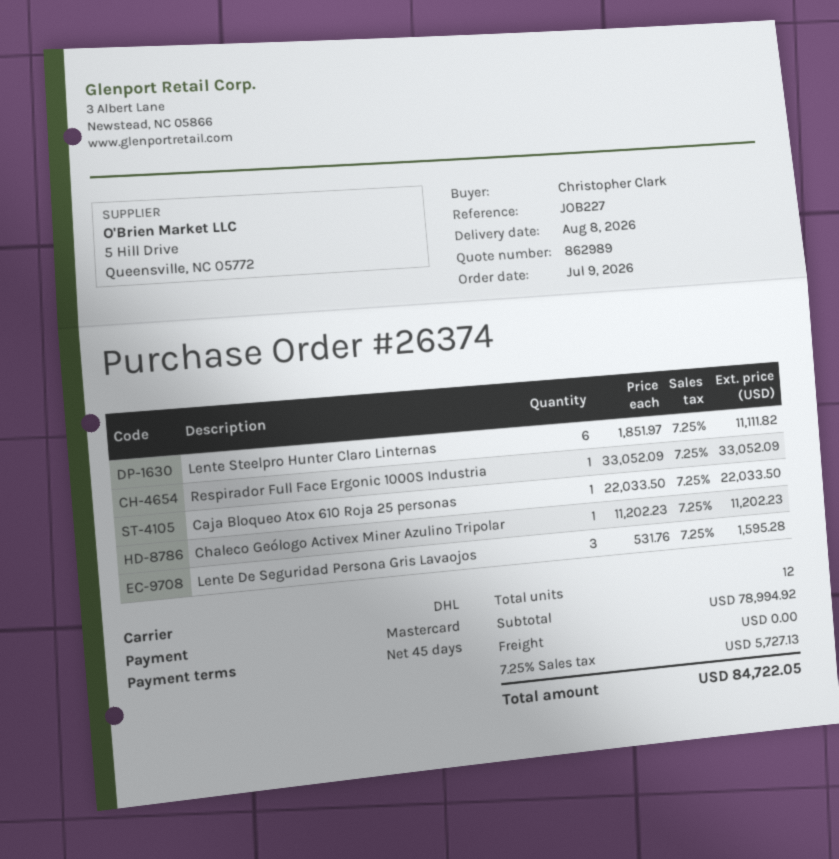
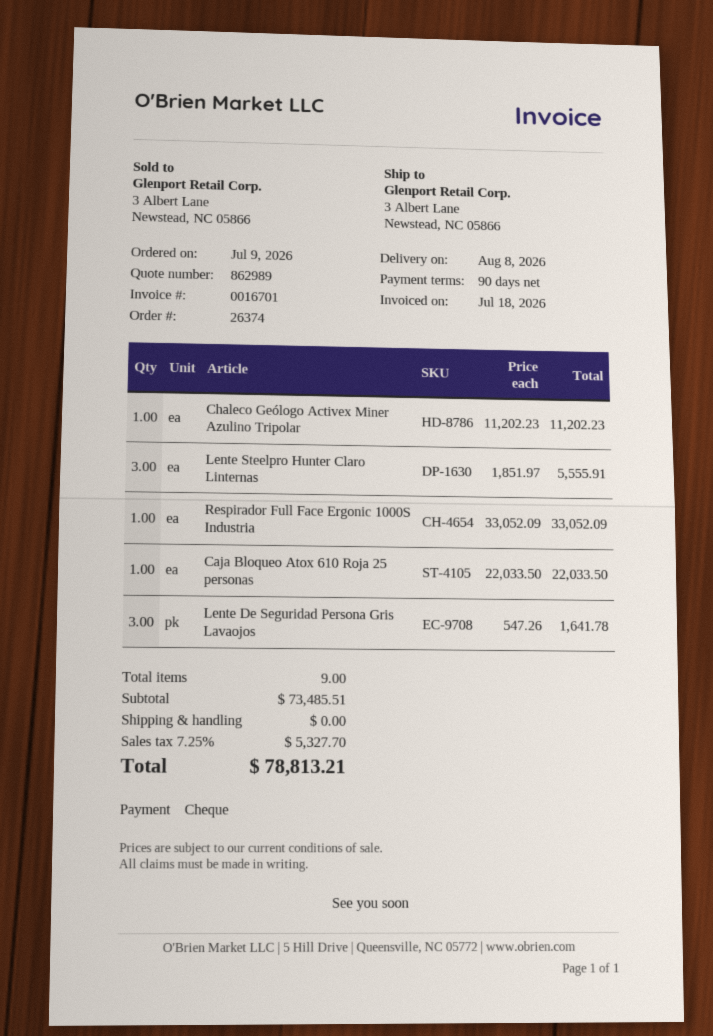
payment terms: 45 days -> 90 days
payment method: Mastercard -> cheque
Lente Steelpro Hunter Claro Linternas: 6 x 1851.97 = 11111.82 -> 3 x 1851.97 = 5555.91
Lente De Seguridad Persona Gris Lavaojos: 3 x 531.76 = 1595.28 -> 3 x 547.26 = 1641.78
total quantity: 12 -> 9
subtotal: 78994.92 -> 73485.51
tax: 7.25% = 5727.13 -> 7.25% = 5327.70
total: 84722.05 -> 78813.21

